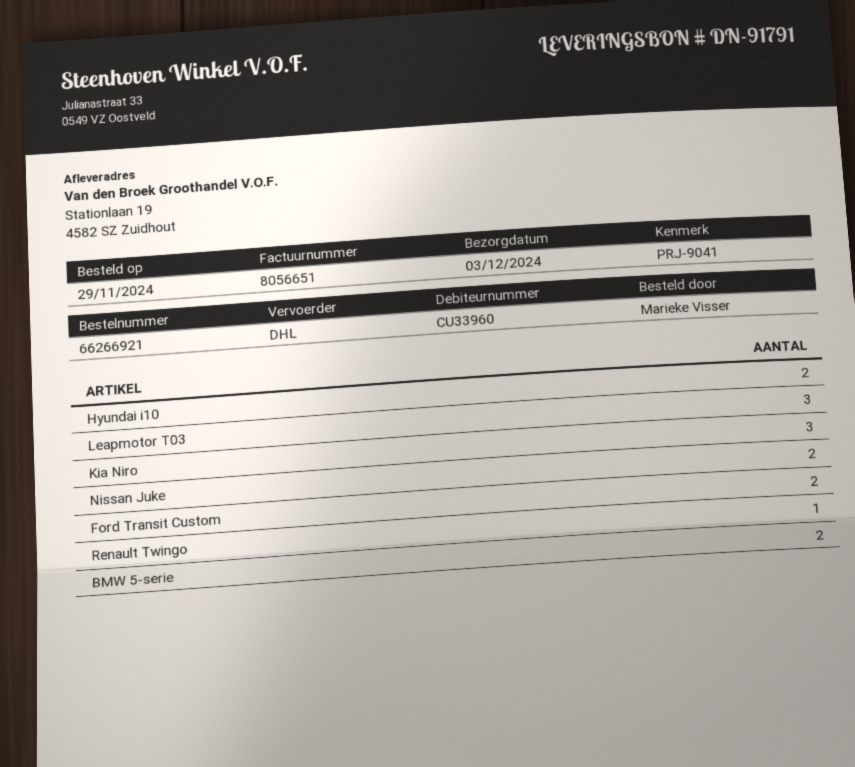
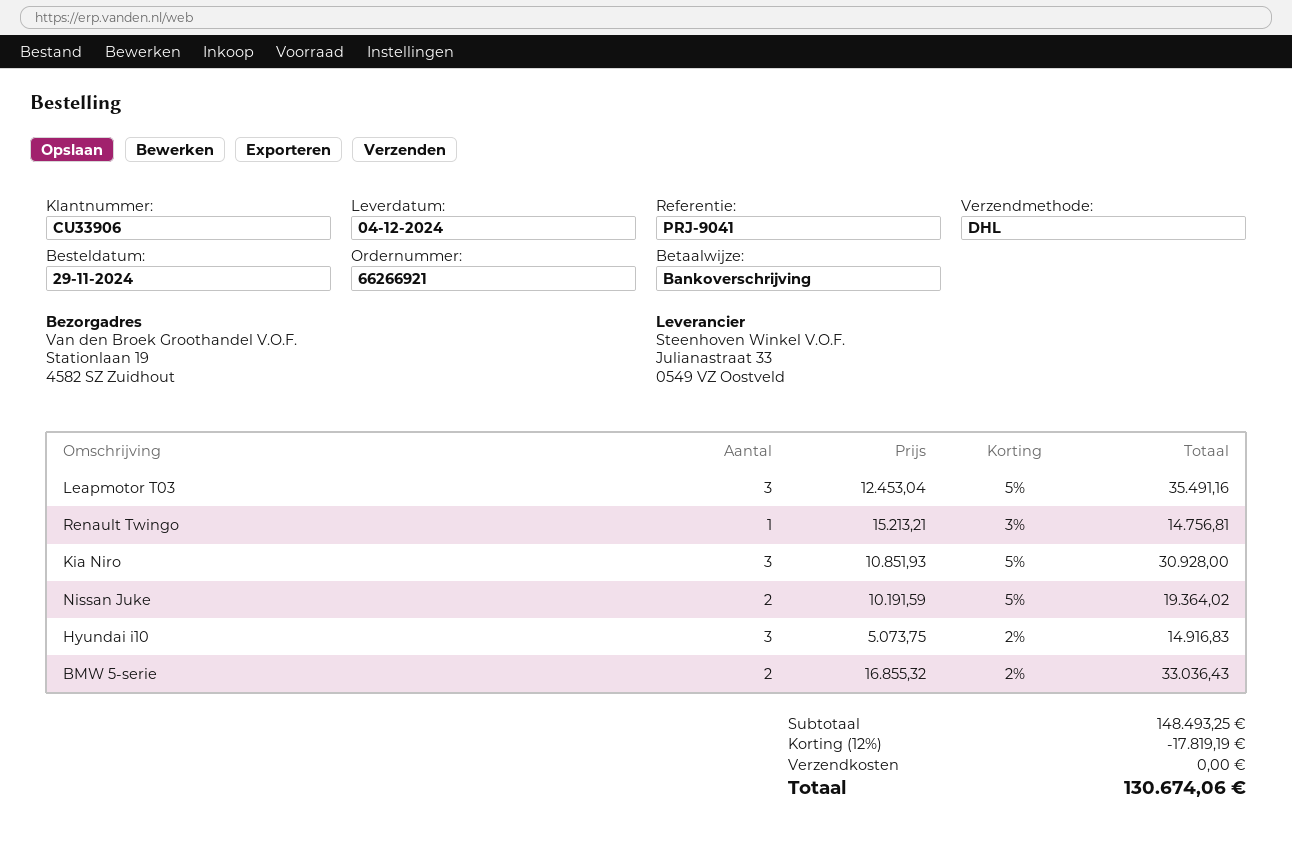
delivery date: 2024-12-03 -> 2024-12-04
customer number: CU33960 -> CU33906
Hyundai i10: 2 -> 3
Ford Transit Custom: 2 -> none

